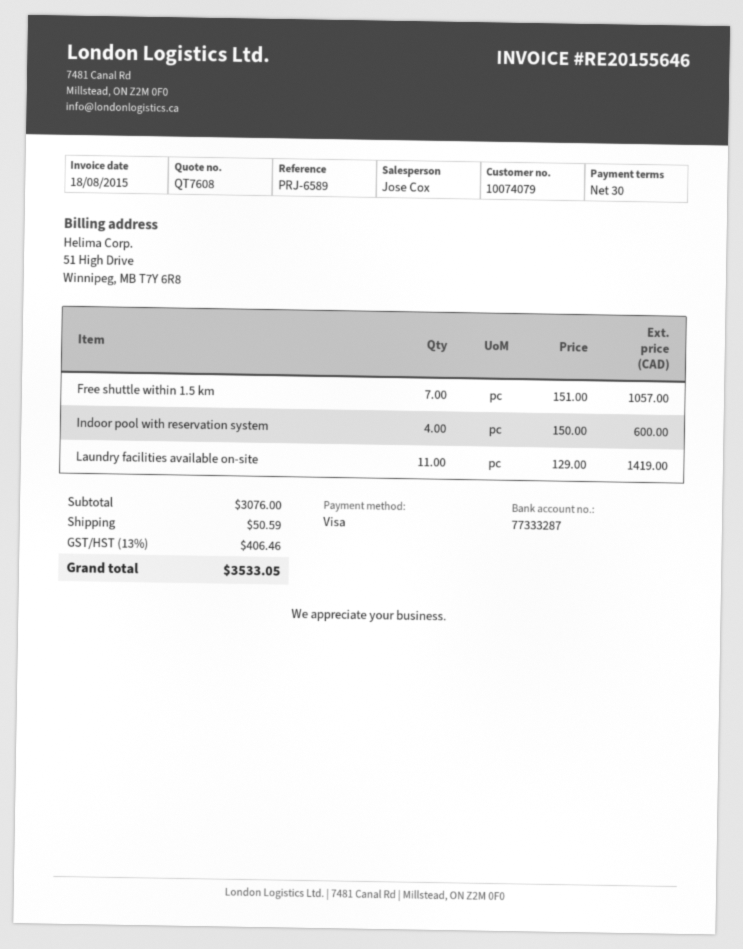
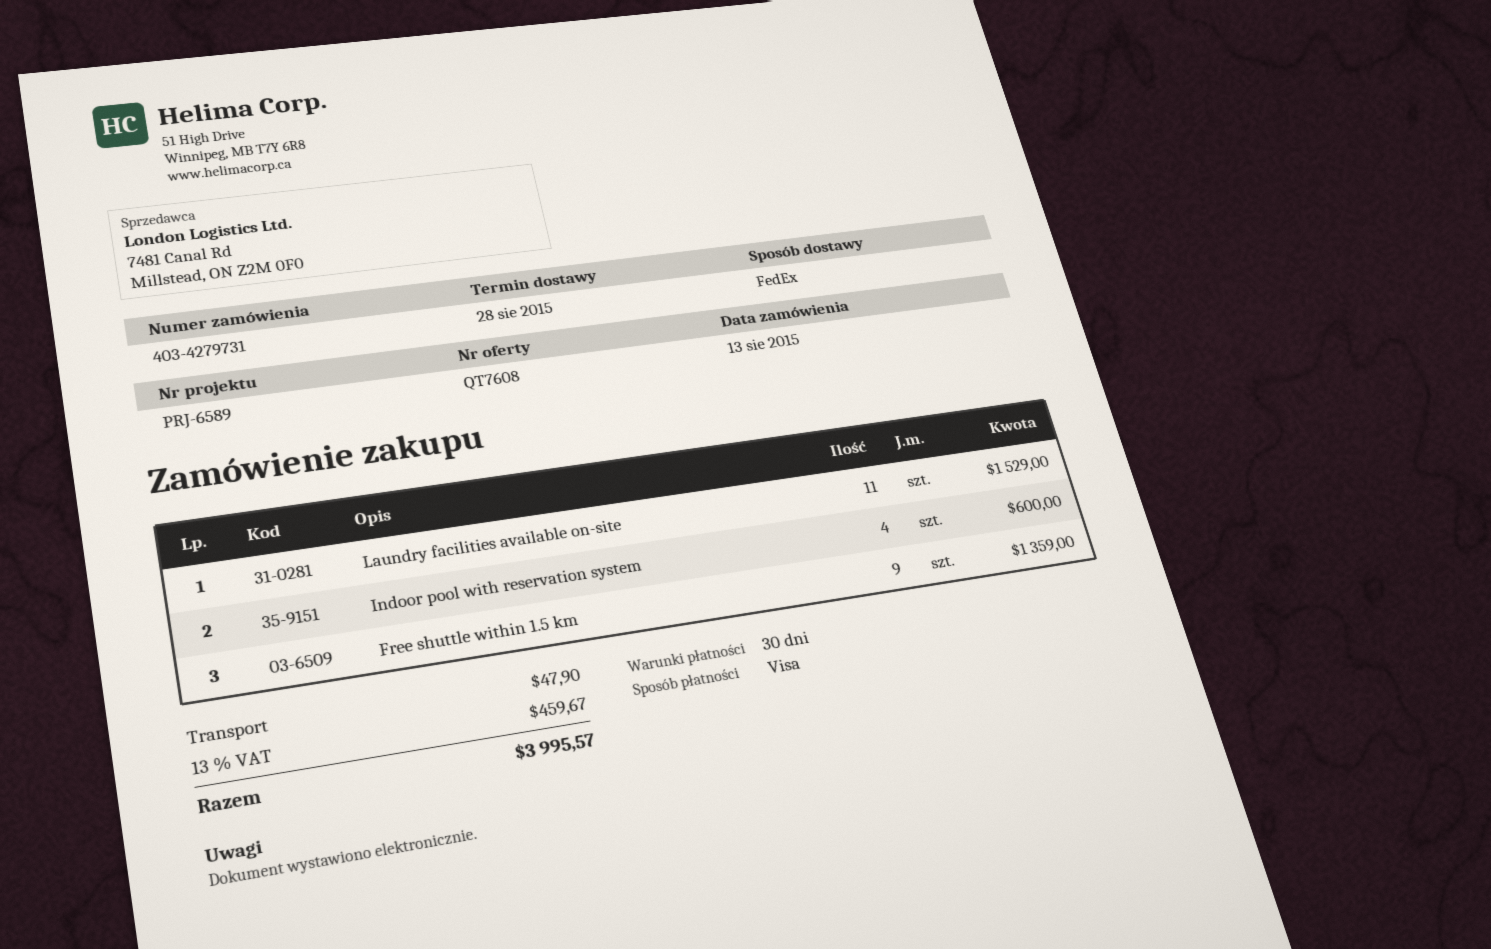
Free shuttle within 1.5 km: 7 for 1057.00 -> 9 for 1359.00
Laundry facilities available on-site: 11 for 1419.00 -> 11 for 1529.00
shipping: 50.59 -> 47.90
tax: 13% = 406.46 -> 13% = 459.67
total: 3533.05 -> 3995.57

